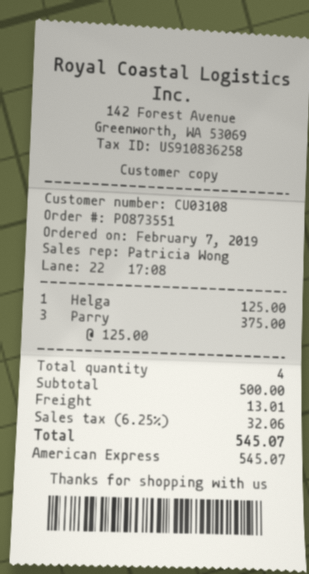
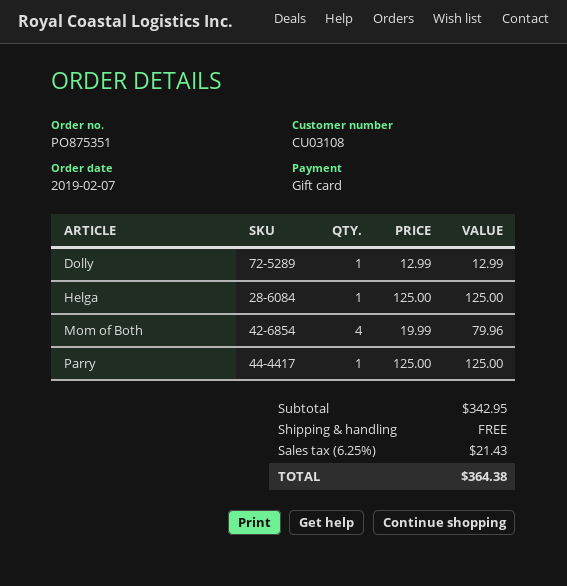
order number: PO873551 -> PO875351
payment method: American Express -> gift card
Parry: 3 x 125.00 = 375.00 -> 1 x 125.00 = 125.00
Dolly: none -> 1 x 12.99 = 12.99
Mom of Both: none -> 4 x 19.99 = 79.96
subtotal: 500.00 -> 342.95
shipping: 13.01 -> 0.00
tax: 6.25% = 32.06 -> 6.25% = 21.43
total: 545.07 -> 364.38

